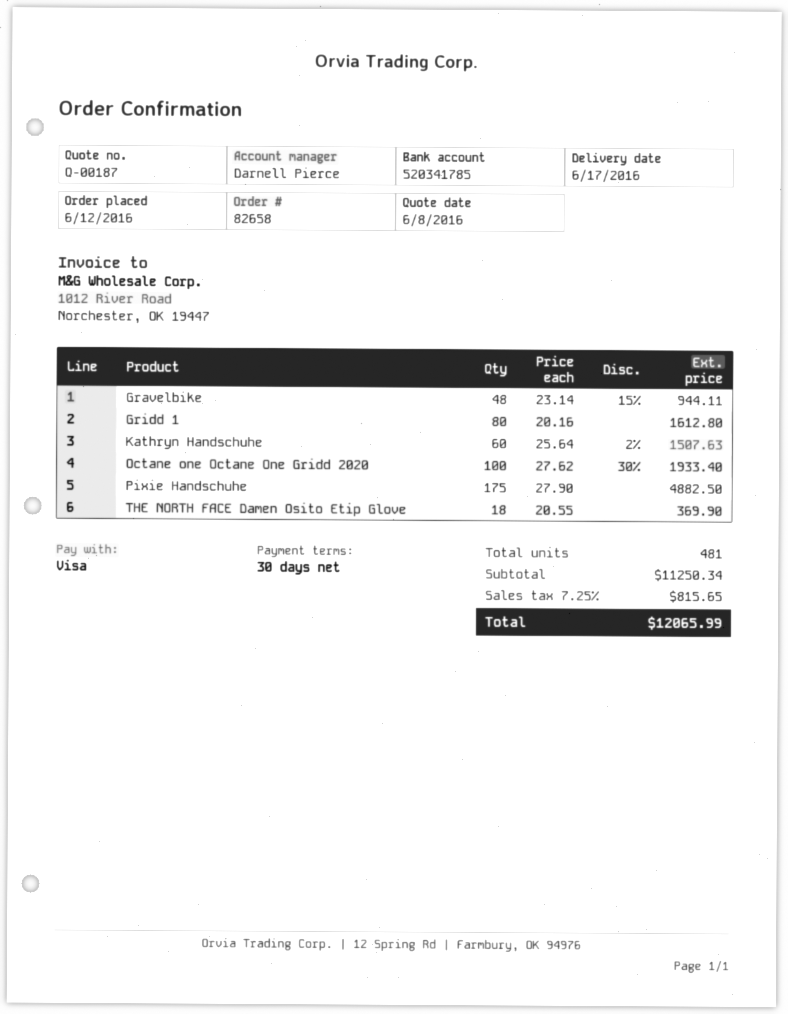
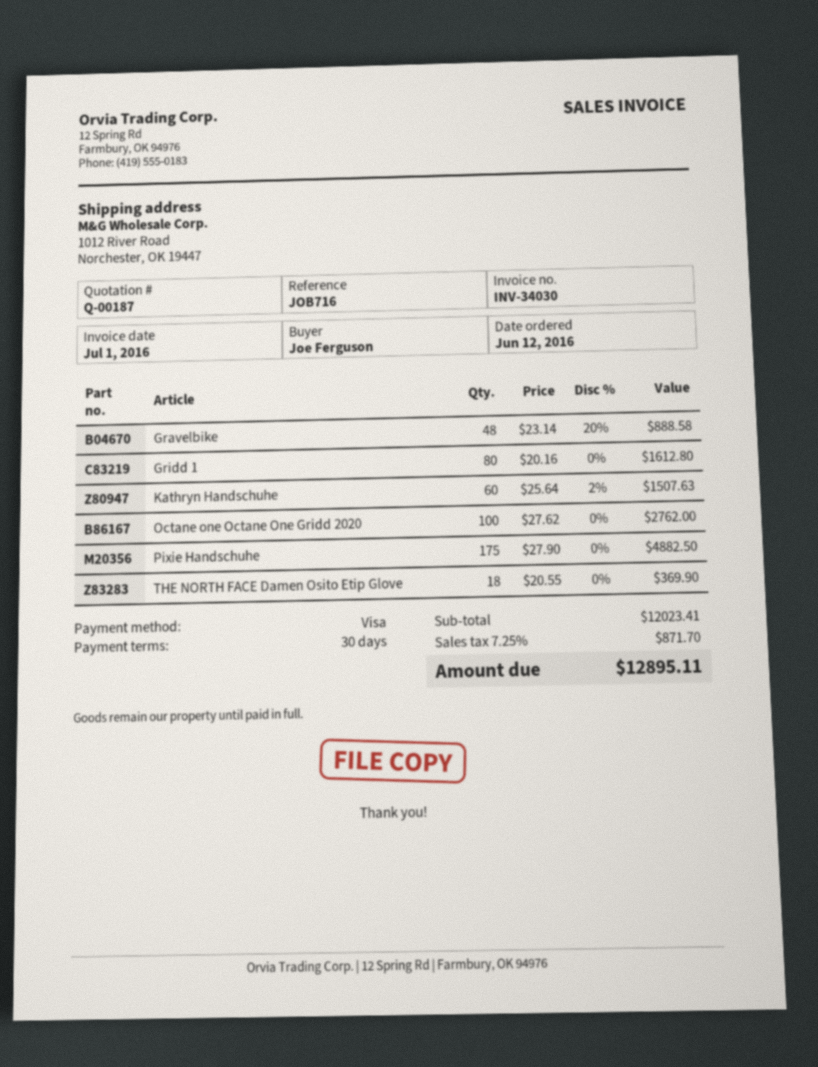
Gravelbike: 48 x 23.14 - 15% = 944.11 -> 48 x 23.14 - 20% = 888.58
Octane one Octane One Gridd 2020: 100 x 27.62 - 30% = 1933.40 -> 100 x 27.62 = 2762.00
subtotal: 11250.34 -> 12023.41
tax: 7.25% = 815.65 -> 7.25% = 871.70
total: 12065.99 -> 12895.11

